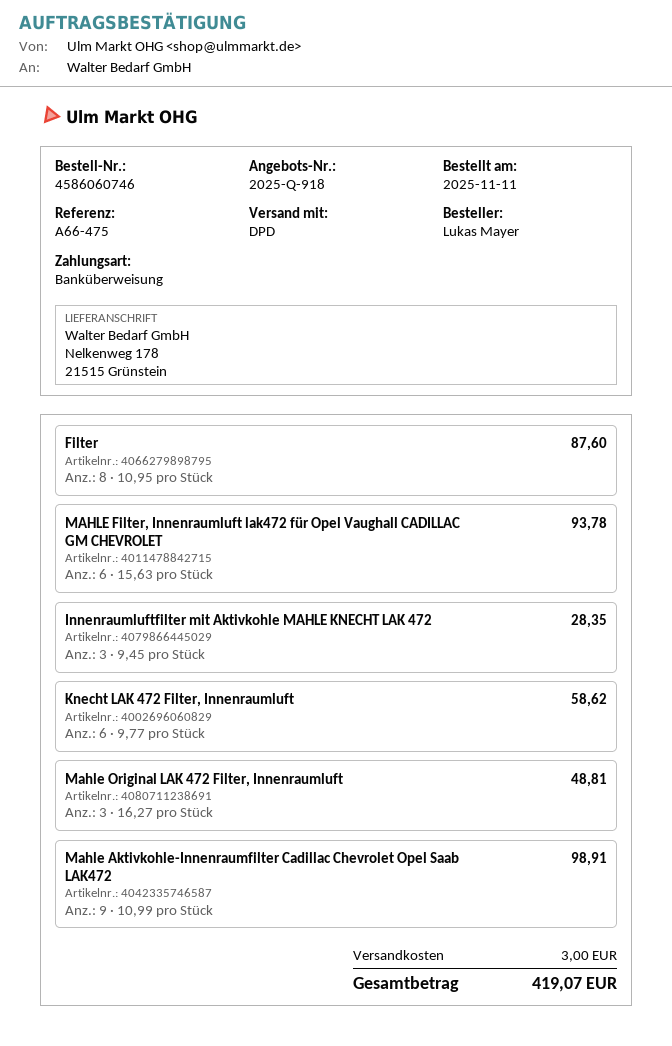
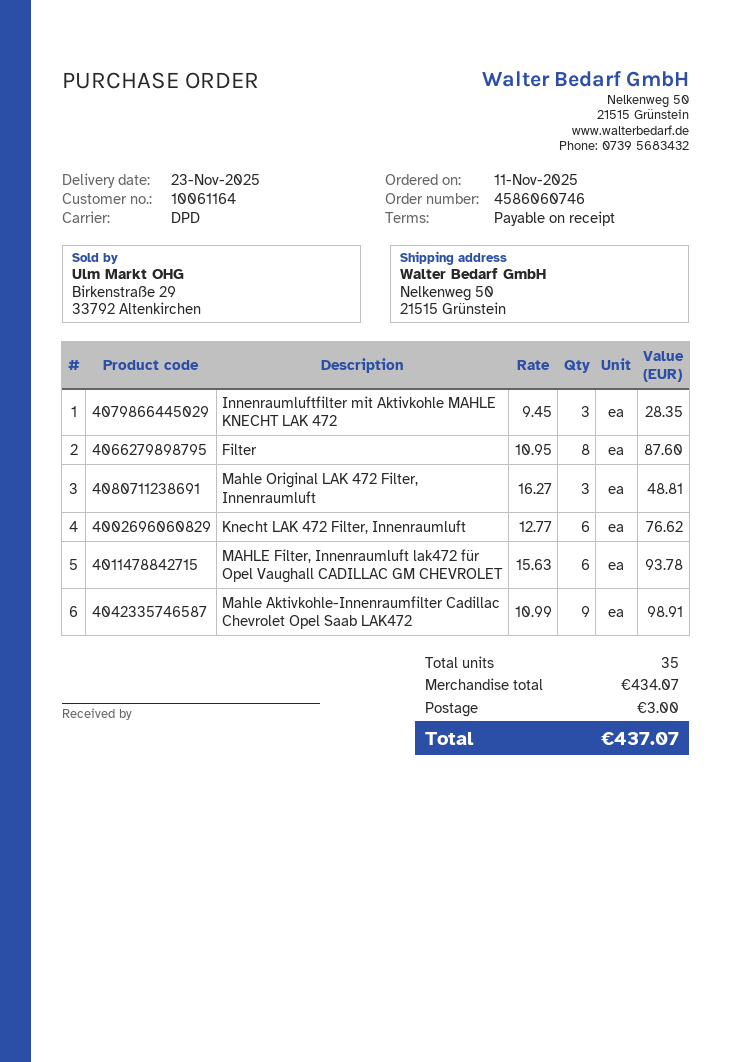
ship to: Nelkenweg 178, 21515 Grünstein -> Nelkenweg 50, 21515 Grünstein
Knecht LAK 472 Filter, Innenraumluft: 6 x 9.77 = 58.62 -> 6 x 12.77 = 76.62
total: 419.07 -> 437.07

